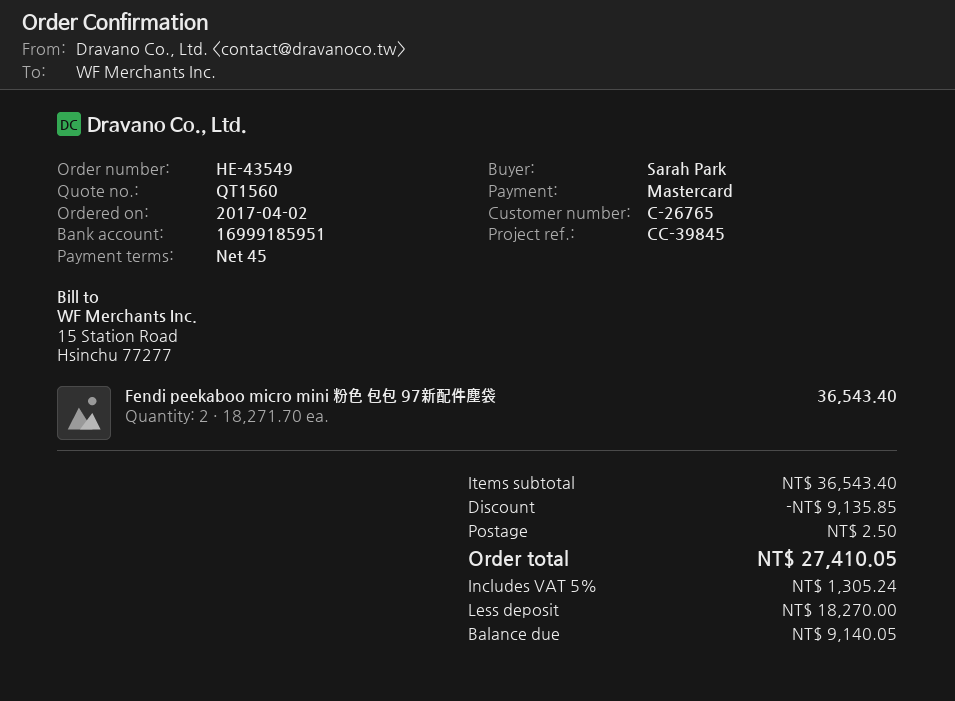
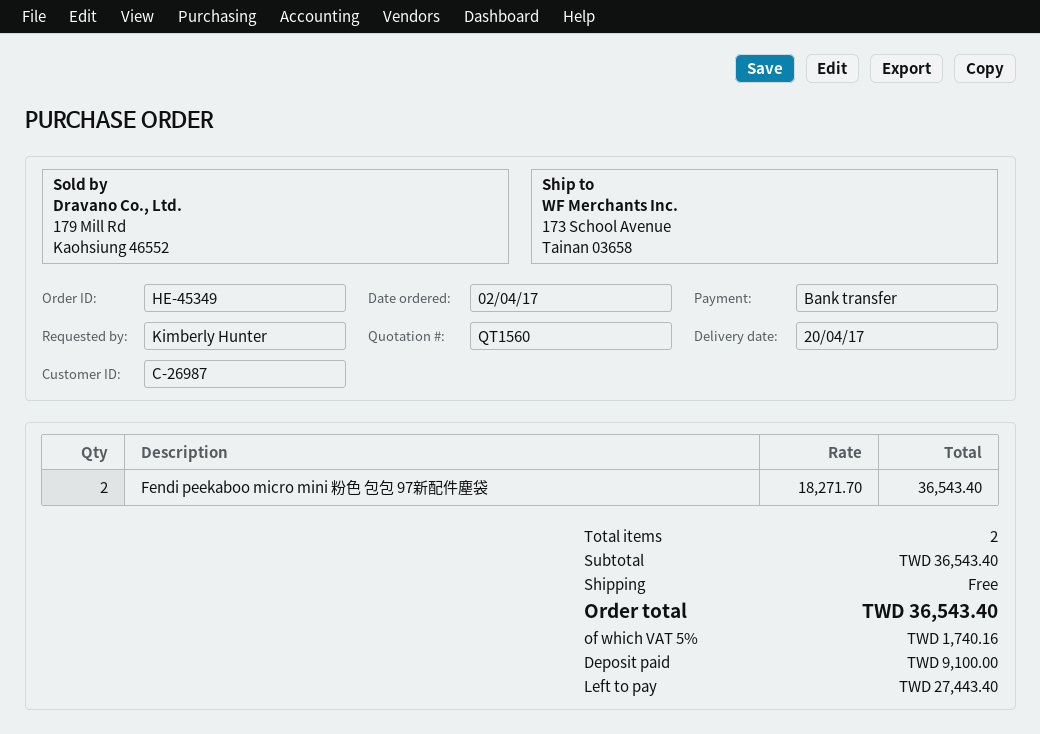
order number: HE-43549 -> HE-45349
customer number: C-26765 -> C-26987
ordered by: Sarah Park -> Kimberly Hunter
payment method: Mastercard -> bank transfer
discount: 9135.85 -> none
shipping: 2.50 -> 0.00
tax: 5% = 1305.24 -> 5% = 1740.16
total: 27410.05 -> 36543.40
deposit: 18270.00 -> 9100.00
balance: 9140.05 -> 27443.40

